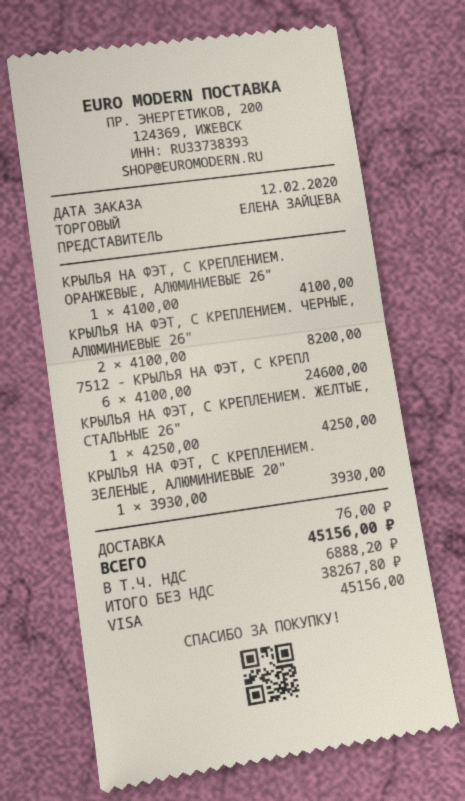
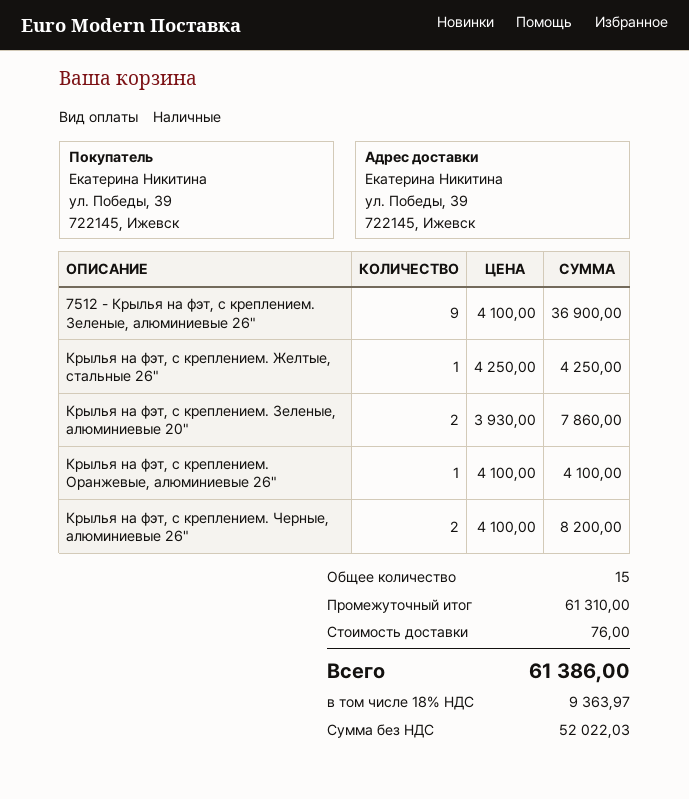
payment method: Visa -> cash
7512 - КРЫЛЬЯ НА ФЭТ, С КРЕПЛ: 6 x 4100.00 = 24600.00 -> 9 x 4100.00 = 36900.00
КРЫЛЬЯ НА ФЭТ, С КРЕПЛЕНИЕМ. ЗЕЛЕНЫЕ, АЛЮМИНИЕВЫЕ 20": 1 x 3930.00 = 3930.00 -> 2 x 3930.00 = 7860.00
net: 38267.80 -> 52022.03
tax: 6888.20 -> 9363.97
total: 45156.00 -> 61386.00

